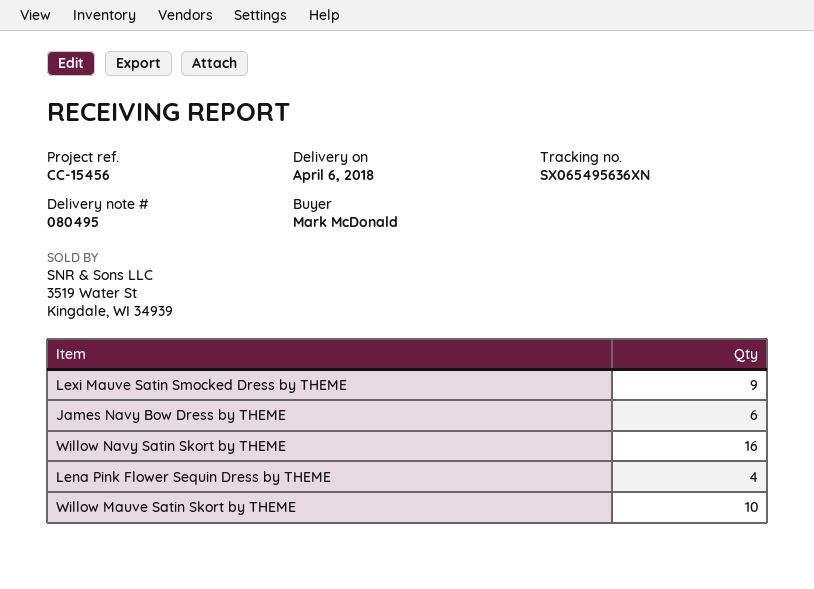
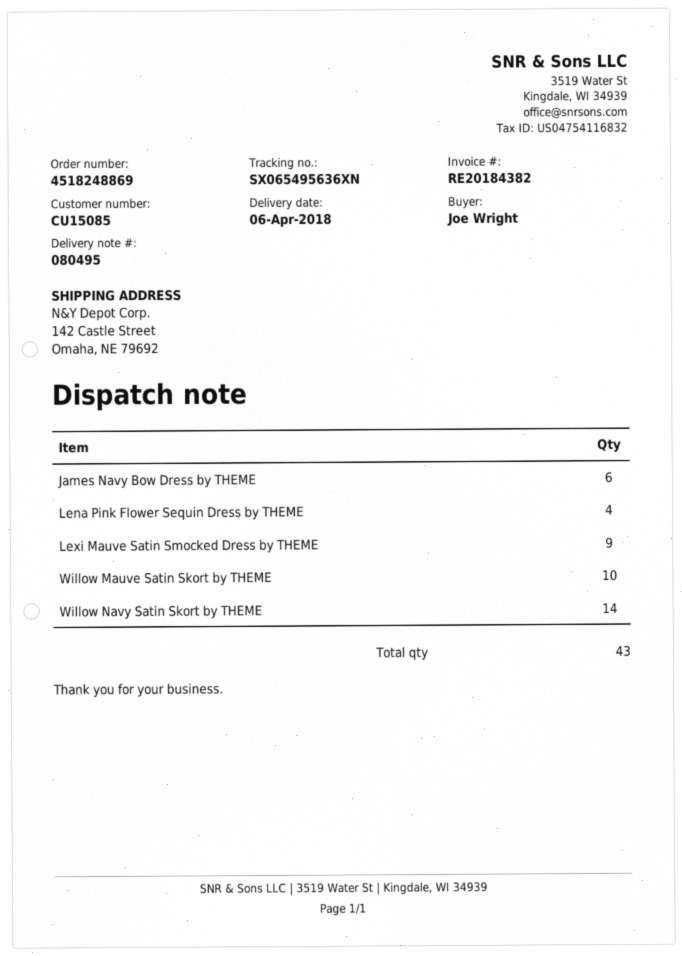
ordered by: Mark McDonald -> Joe Wright
Willow Navy Satin Skort by THEME: 16 -> 14

